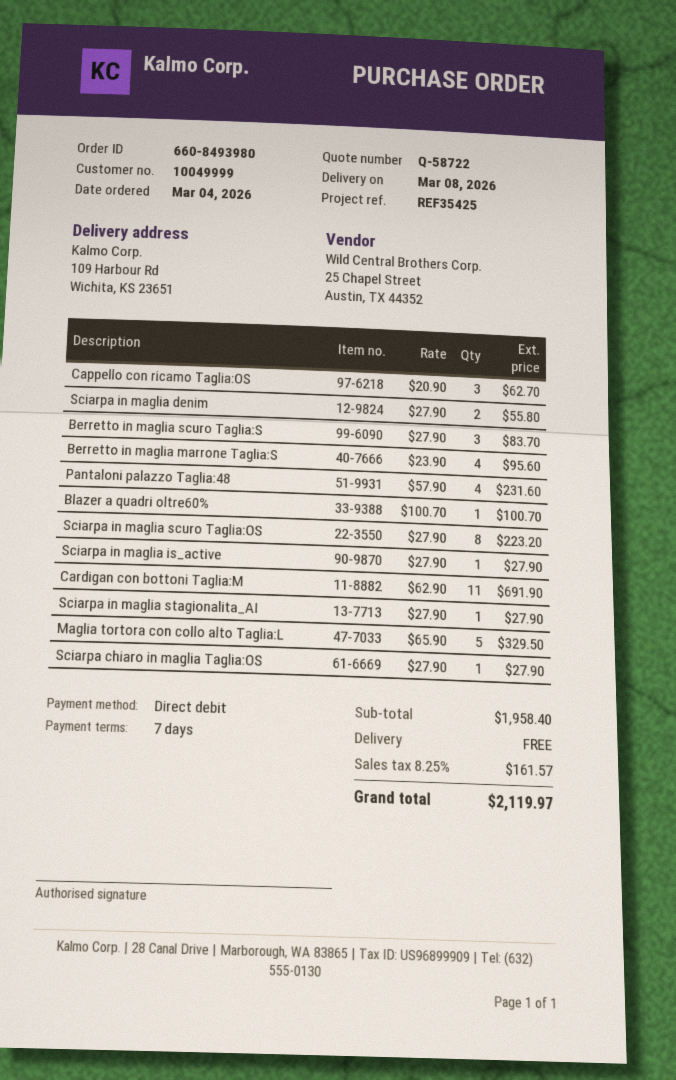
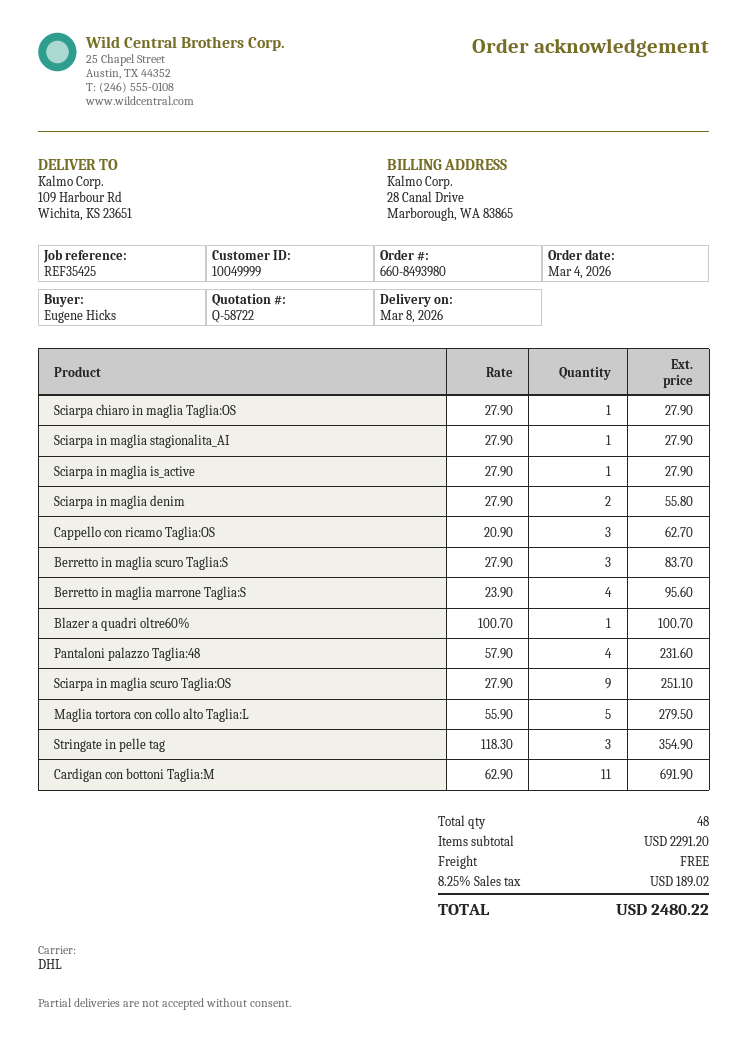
Sciarpa in maglia scuro Taglia:OS: 8 x 27.90 = 223.20 -> 9 x 27.90 = 251.10
Maglia tortora con collo alto Taglia:L: 5 x 65.90 = 329.50 -> 5 x 55.90 = 279.50
Stringate in pelle tag: none -> 3 x 118.30 = 354.90
subtotal: 1958.40 -> 2291.20
tax: 8.25% = 161.57 -> 8.25% = 189.02
total: 2119.97 -> 2480.22

